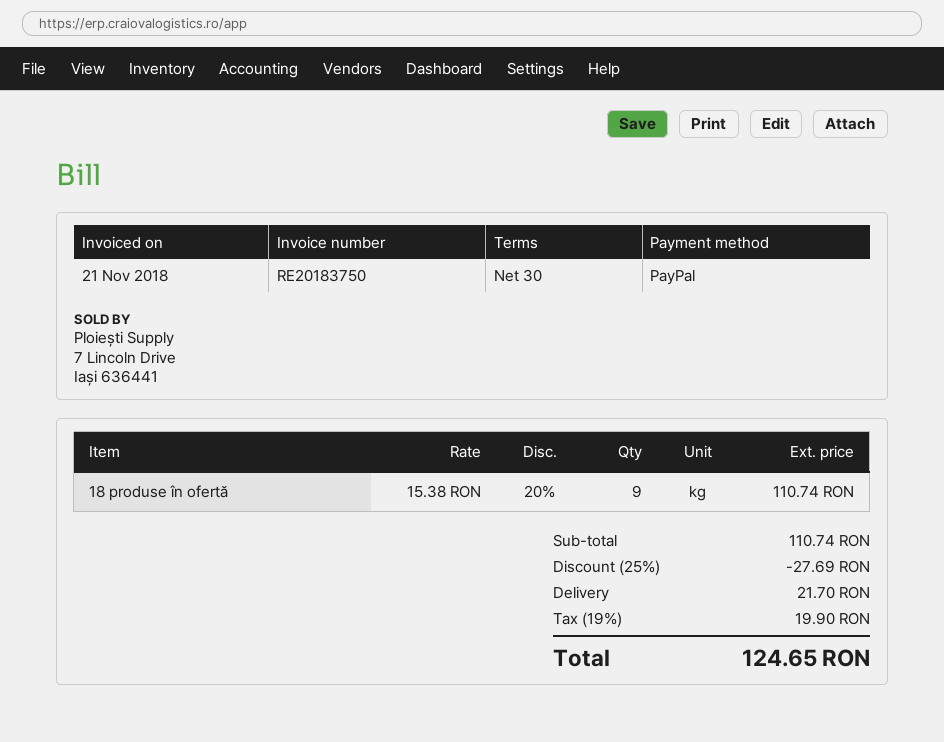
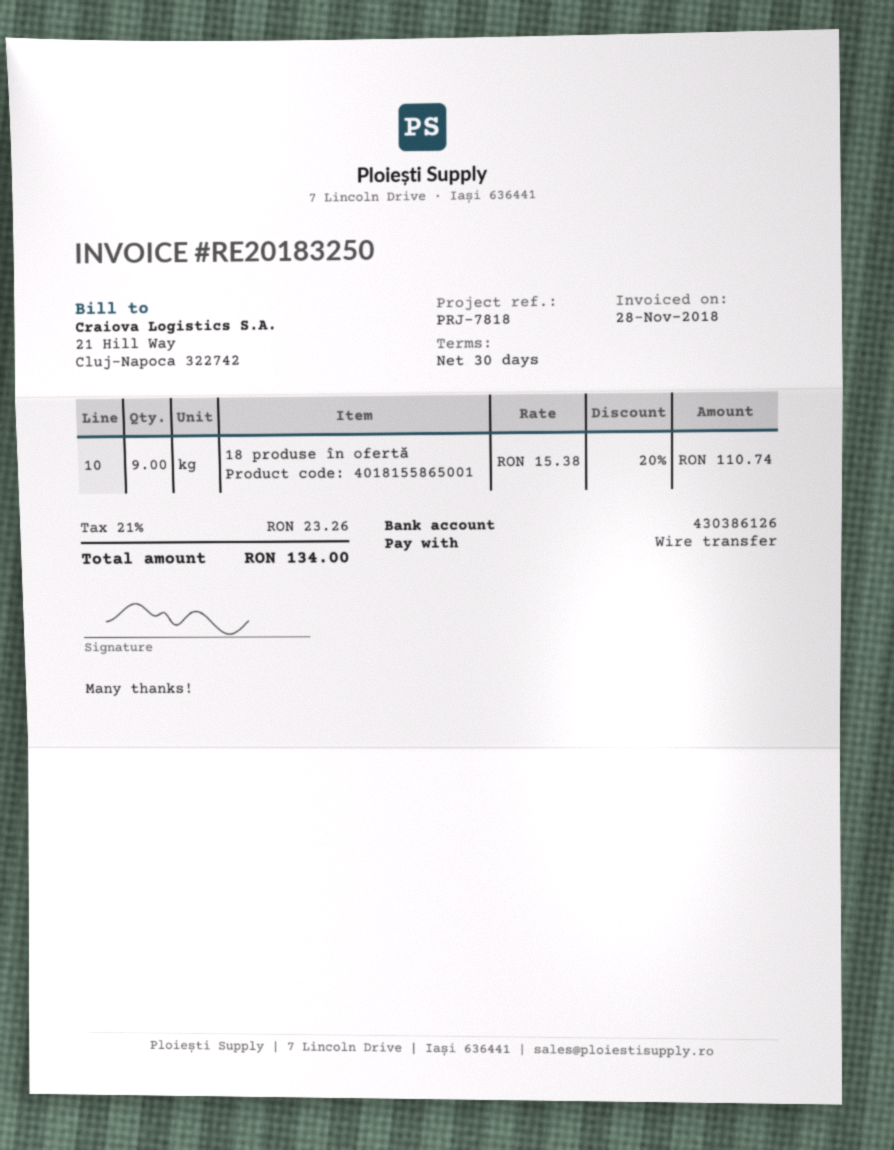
invoice number: RE20183750 -> RE20183250
invoice date: 2018-11-21 -> 2018-11-28
payment method: PayPal -> bank transfer
discount: 25% = 27.69 -> none
shipping: 21.70 -> none
tax: 19% = 19.90 -> 21% = 23.26
total: 124.65 -> 134.00

